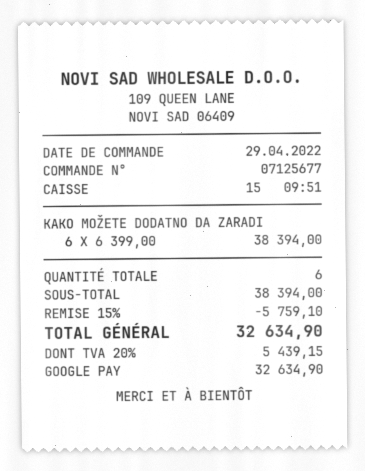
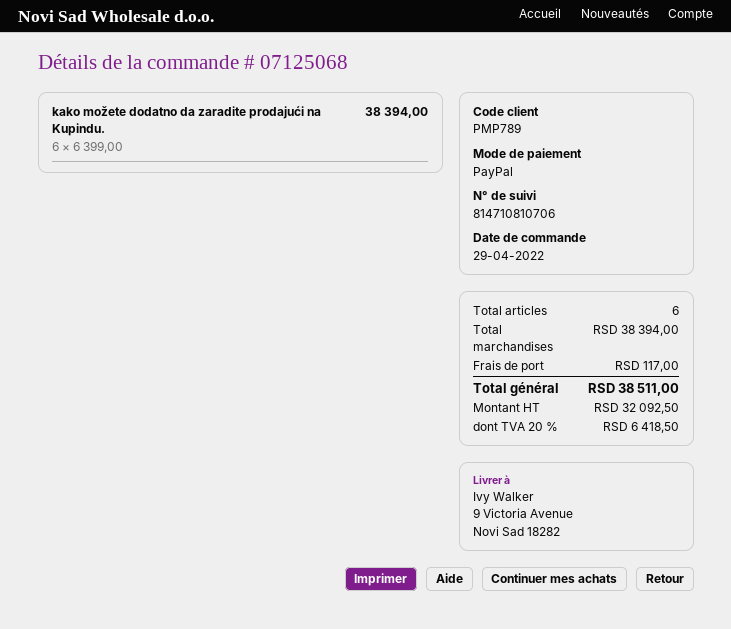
order number: 07125677 -> 07125068
payment method: Google Pay -> PayPal
discount: 15% = 5759.10 -> none
shipping: none -> 117.00
tax: 20% = 5439.15 -> 20% = 6418.50
total: 32634.90 -> 38511.00

